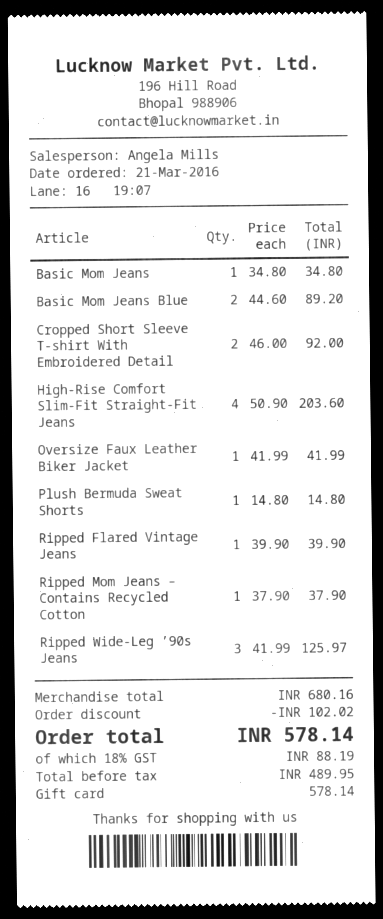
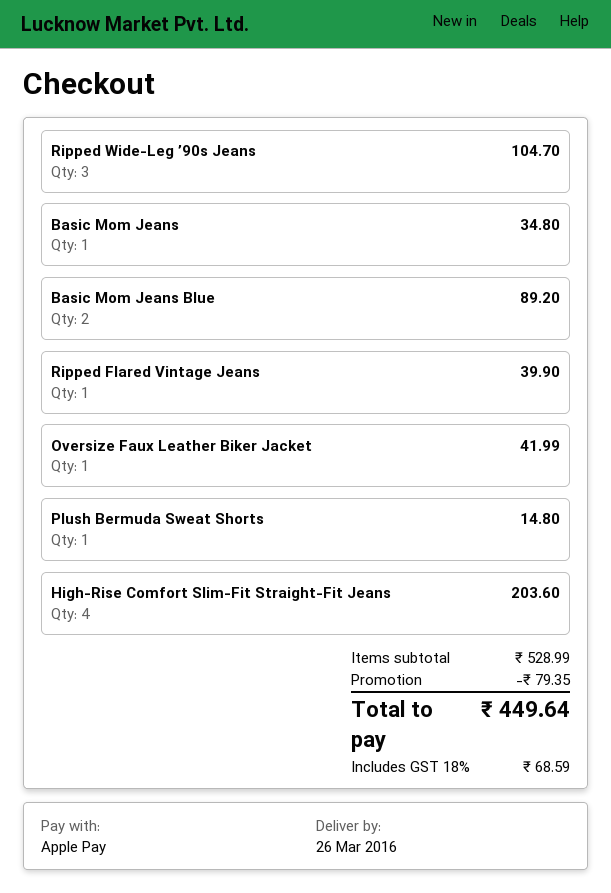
payment method: gift card -> Apple Pay
Cropped Short Sleeve T-shirt With Embroidered Detail: 2 for 92.00 -> none
Ripped Mom Jeans – Contains Recycled Cotton: 1 for 37.90 -> none
Ripped Wide-Leg ’90s Jeans: 3 for 125.97 -> 3 for 104.70
subtotal: 680.16 -> 528.99
discount: 102.02 -> 79.35
tax: 18% = 88.19 -> 18% = 68.59
total: 578.14 -> 449.64

